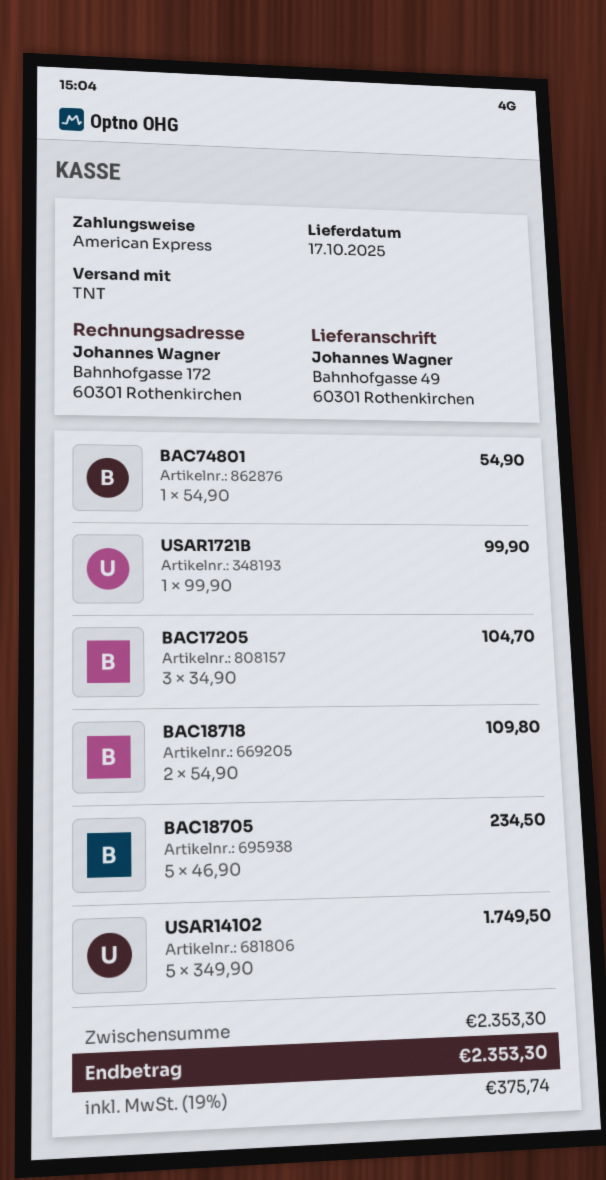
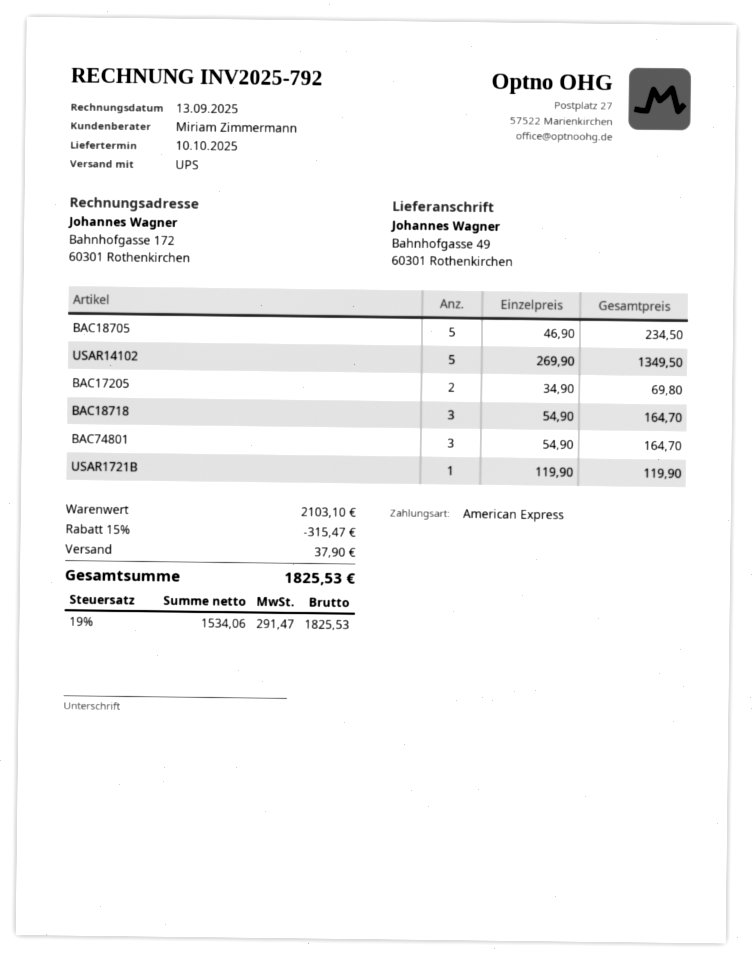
delivery date: 2025-10-17 -> 2025-10-10
shipping method: TNT -> UPS
BAC74801: 1 x 54.90 = 54.90 -> 3 x 54.90 = 164.70
USAR1721B: 1 x 99.90 = 99.90 -> 1 x 119.90 = 119.90
BAC17205: 3 x 34.90 = 104.70 -> 2 x 34.90 = 69.80
BAC18718: 2 x 54.90 = 109.80 -> 3 x 54.90 = 164.70
USAR14102: 5 x 349.90 = 1749.50 -> 5 x 269.90 = 1349.50
subtotal: 2353.30 -> 2103.10
discount: none -> 15% = 315.47
shipping: none -> 37.90
tax: 19% = 375.74 -> 19% = 291.47
total: 2353.30 -> 1825.53

